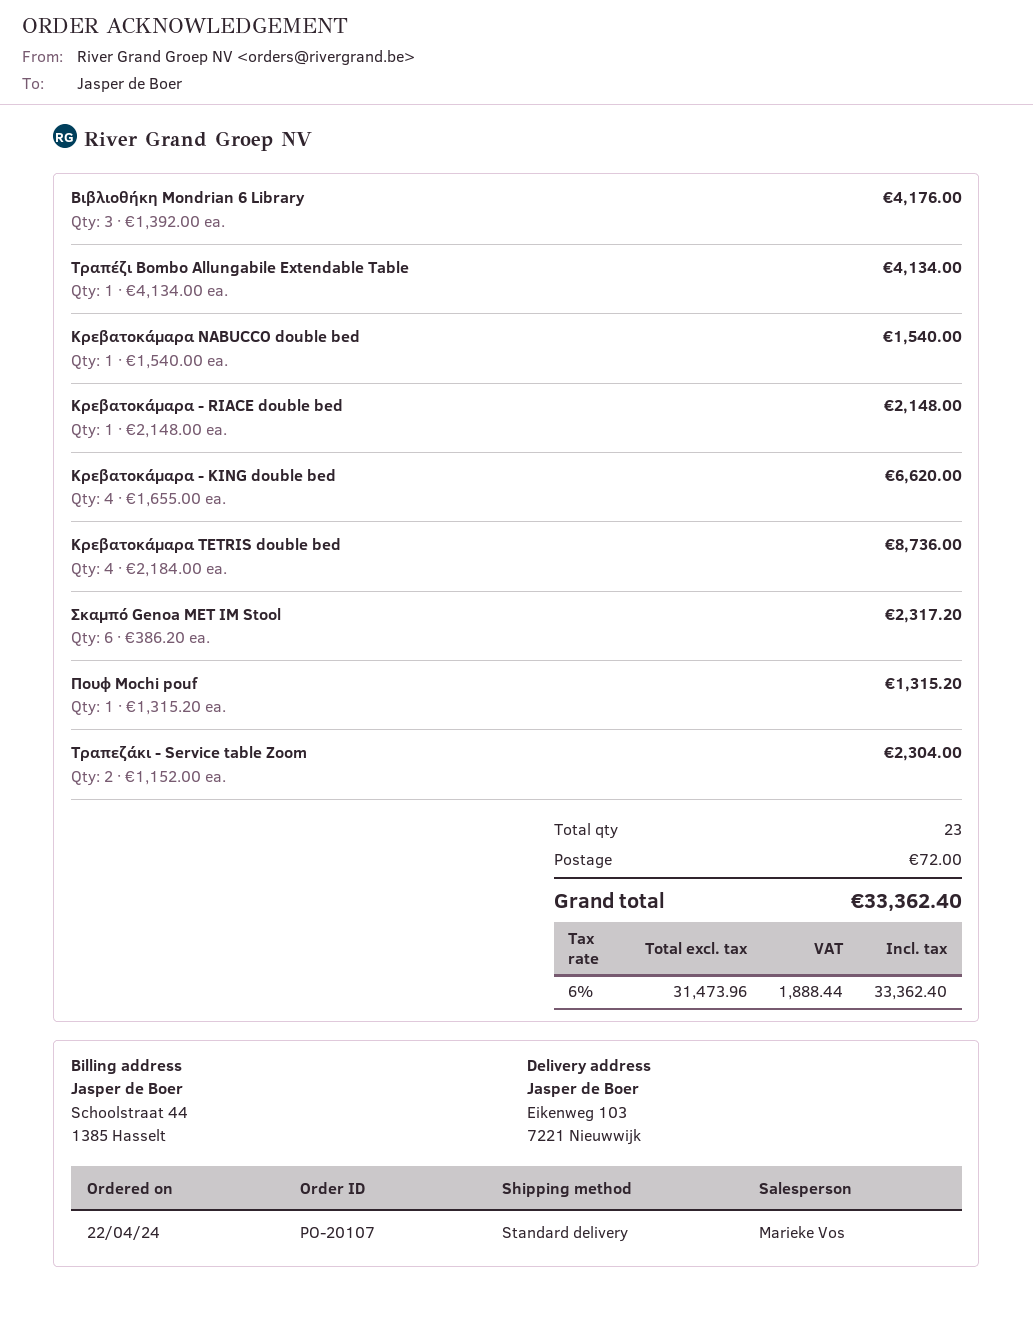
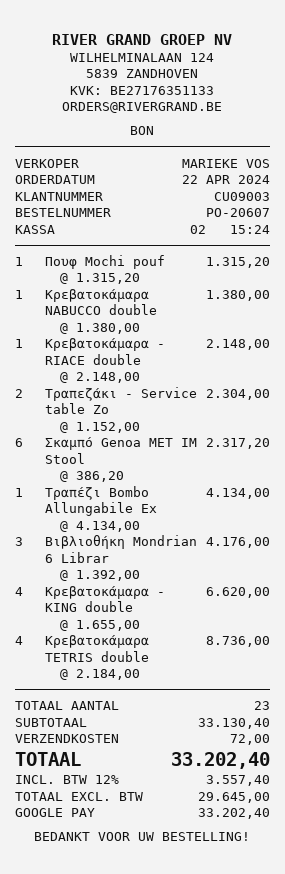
order number: PO-20107 -> PO-20607
Κρεβατοκάμαρα NABUCCO double bed: 1 x 1540.00 = 1540.00 -> 1 x 1380.00 = 1380.00
net: 31473.96 -> 29645.00
tax: 6% = 1888.44 -> 12% = 3557.40
total: 33362.40 -> 33202.40

